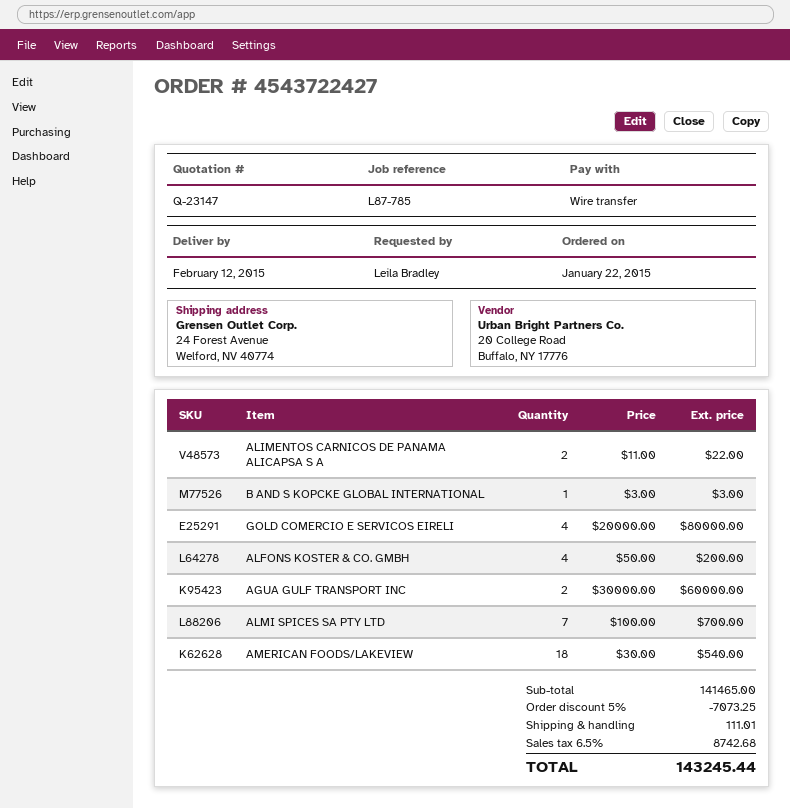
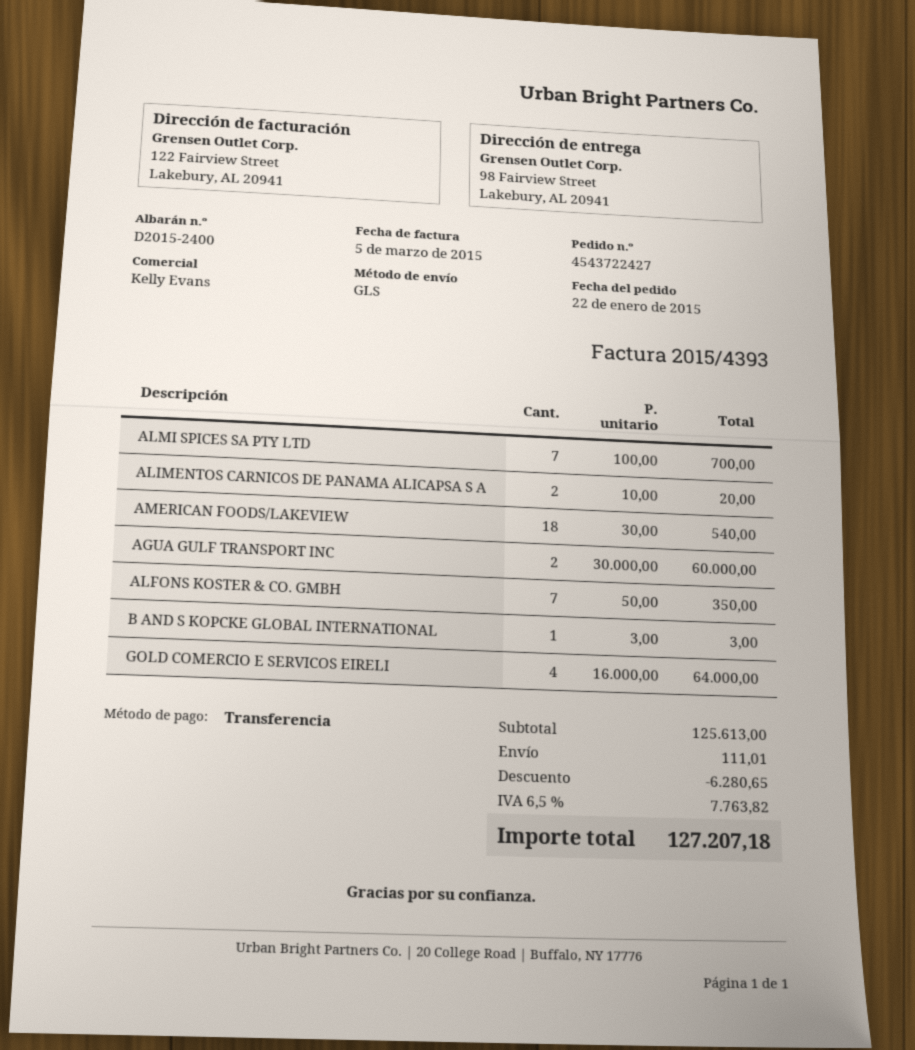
ship to: 24 Forest Avenue, Welford, NV 40774 -> 98 Fairview Street, Lakebury, AL 20941
ALIMENTOS CARNICOS DE PANAMA ALICAPSA S A: 2 x 11.00 = 22.00 -> 2 x 10.00 = 20.00
GOLD COMERCIO E SERVICOS EIRELI: 4 x 20000.00 = 80000.00 -> 4 x 16000.00 = 64000.00
ALFONS KOSTER & CO. GMBH: 4 x 50.00 = 200.00 -> 7 x 50.00 = 350.00
subtotal: 141465.00 -> 125613.00
discount: 7073.25 -> 6280.65
tax: 6.5% = 8742.68 -> 6.5% = 7763.82
total: 143245.44 -> 127207.18

